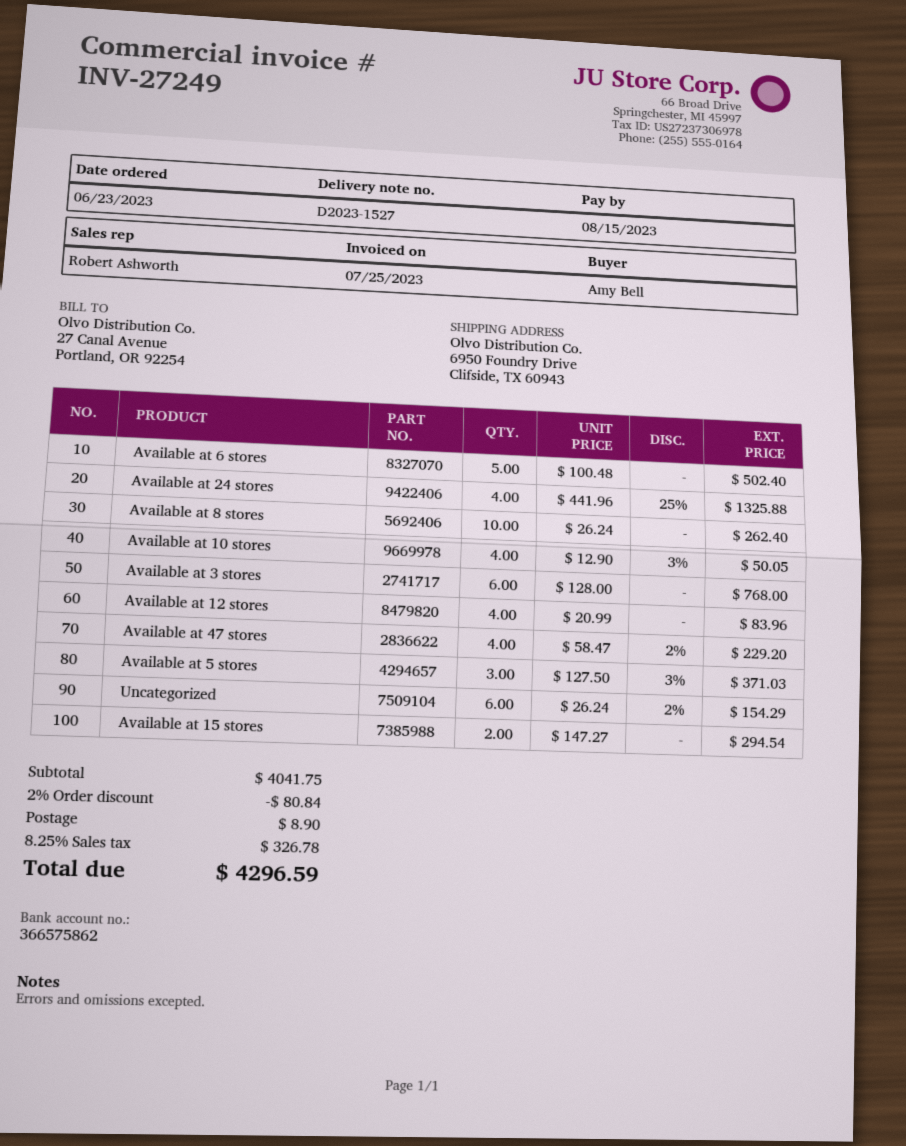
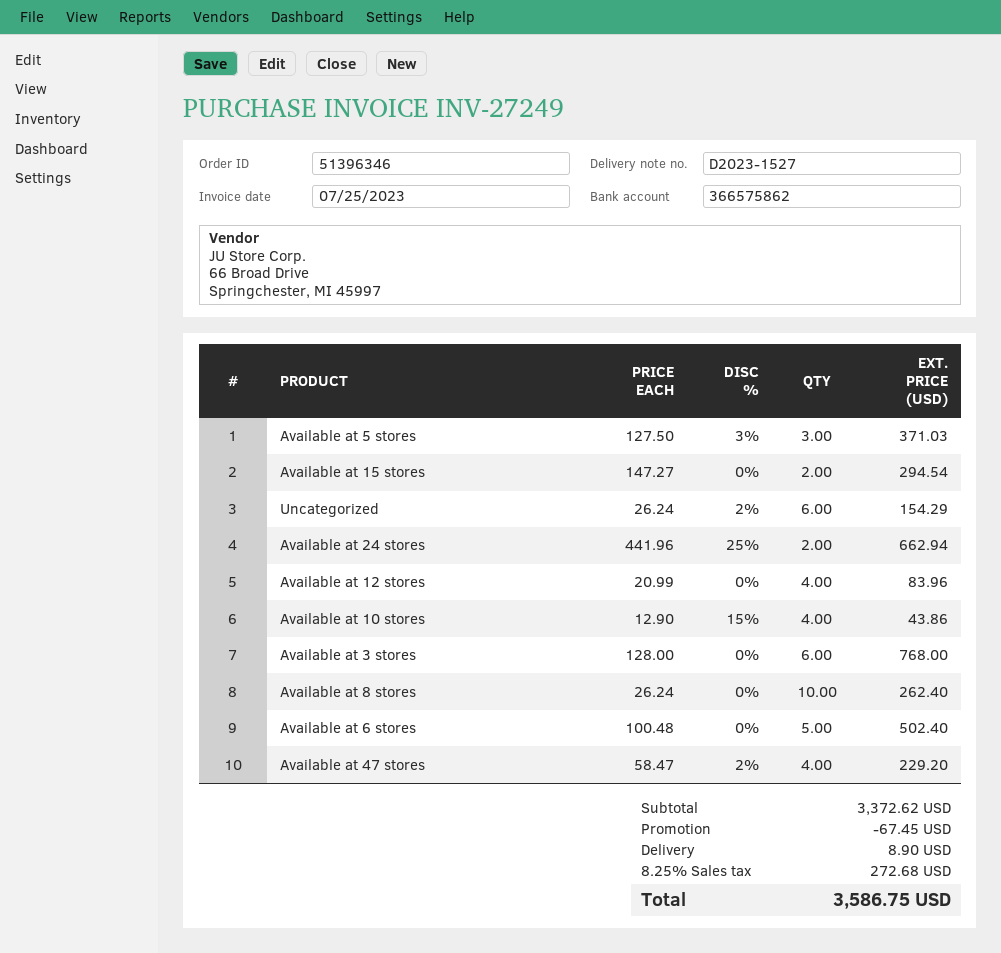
Available at 24 stores: 4 x 441.96 - 25% = 1325.88 -> 2 x 441.96 - 25% = 662.94
Available at 10 stores: 4 x 12.90 - 3% = 50.05 -> 4 x 12.90 - 15% = 43.86
subtotal: 4041.75 -> 3372.62
discount: 80.84 -> 67.45
tax: 8.25% = 326.78 -> 8.25% = 272.68
total: 4296.59 -> 3586.75

